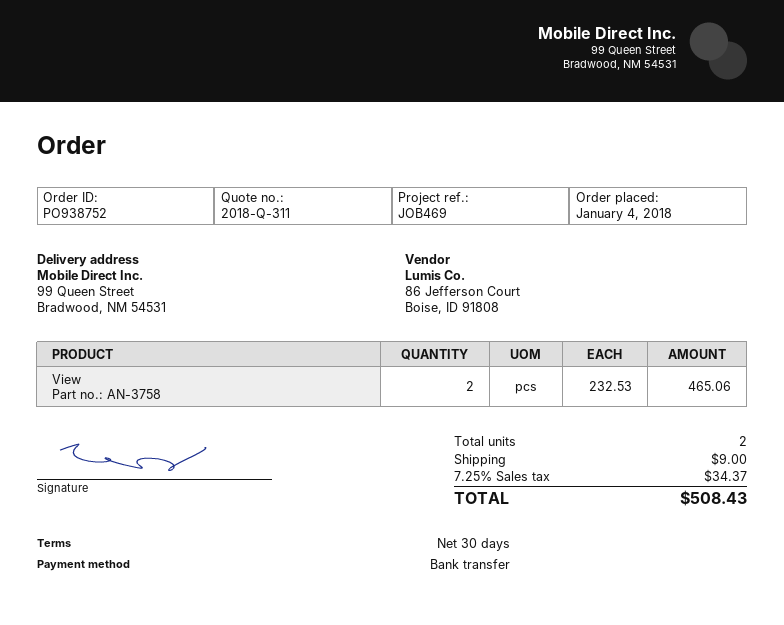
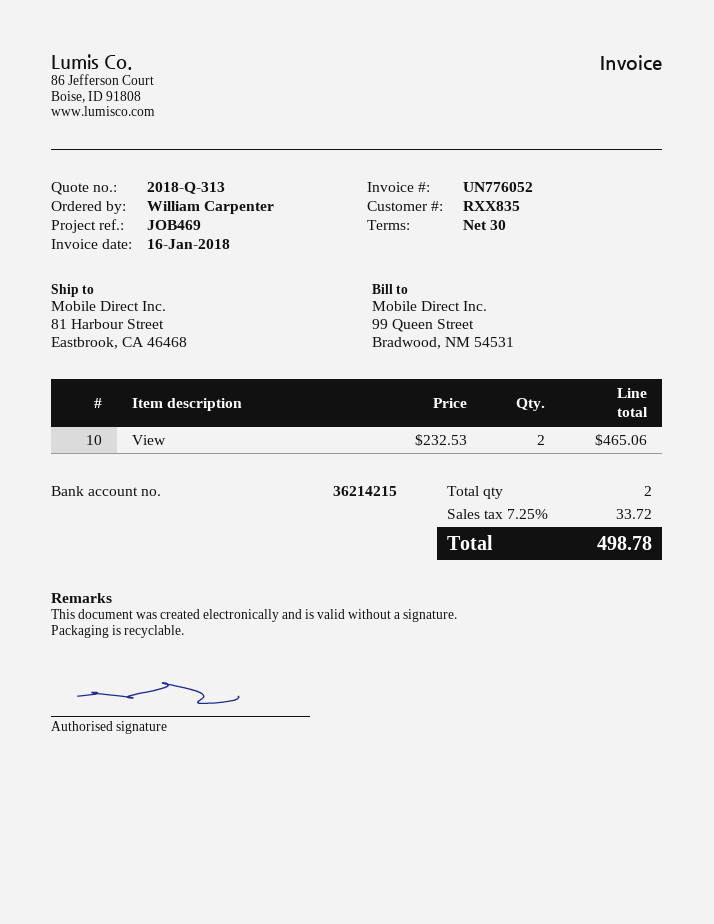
quote number: 2018-Q-311 -> 2018-Q-313
ship to: 99 Queen Street, Bradwood, NM 54531 -> 81 Harbour Street, Eastbrook, CA 46468
shipping: 9.00 -> none
tax: 7.25% = 34.37 -> 7.25% = 33.72
total: 508.43 -> 498.78

